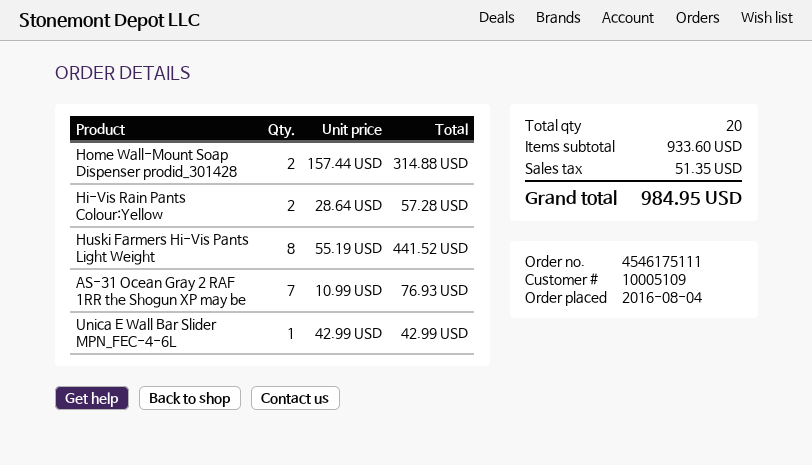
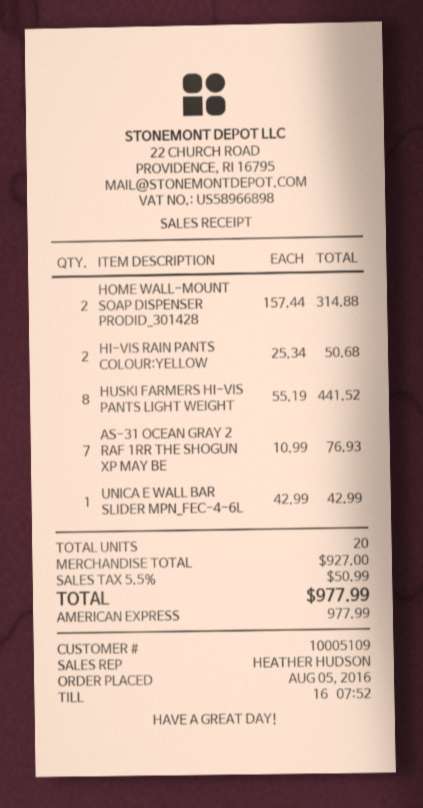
order date: 2016-08-04 -> 2016-08-05
Hi-Vis Rain Pants Colour:Yellow: 2 x 28.64 = 57.28 -> 2 x 25.34 = 50.68
subtotal: 933.60 -> 927.00
tax: 51.35 -> 50.99
total: 984.95 -> 977.99

